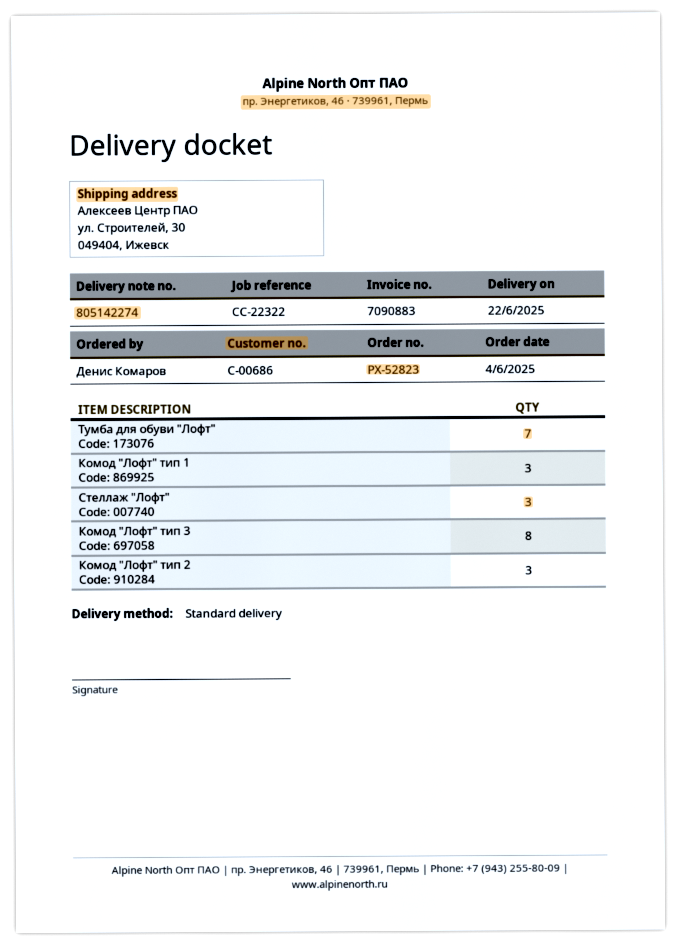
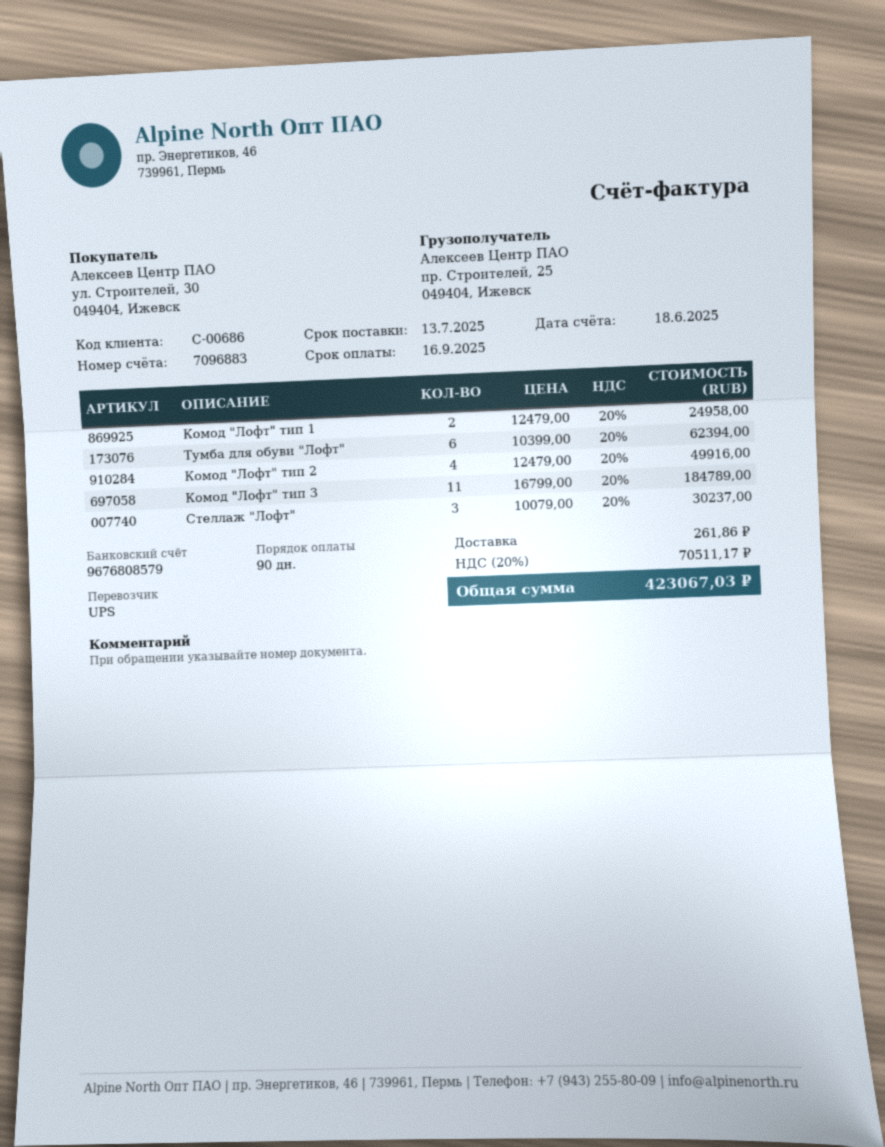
delivery date: 2025-06-22 -> 2025-07-13
invoice number: 7090883 -> 7096883
shipping method: standard -> UPS
ship to: ул. Строителей, 30, 049404, Ижевск -> пр. Строителей, 25, 049404, Ижевск
Тумба для обуви "Лофт": 7 -> 6
Комод "Лофт" тип 1: 3 -> 2
Комод "Лофт" тип 3: 8 -> 11
Комод "Лофт" тип 2: 3 -> 4

